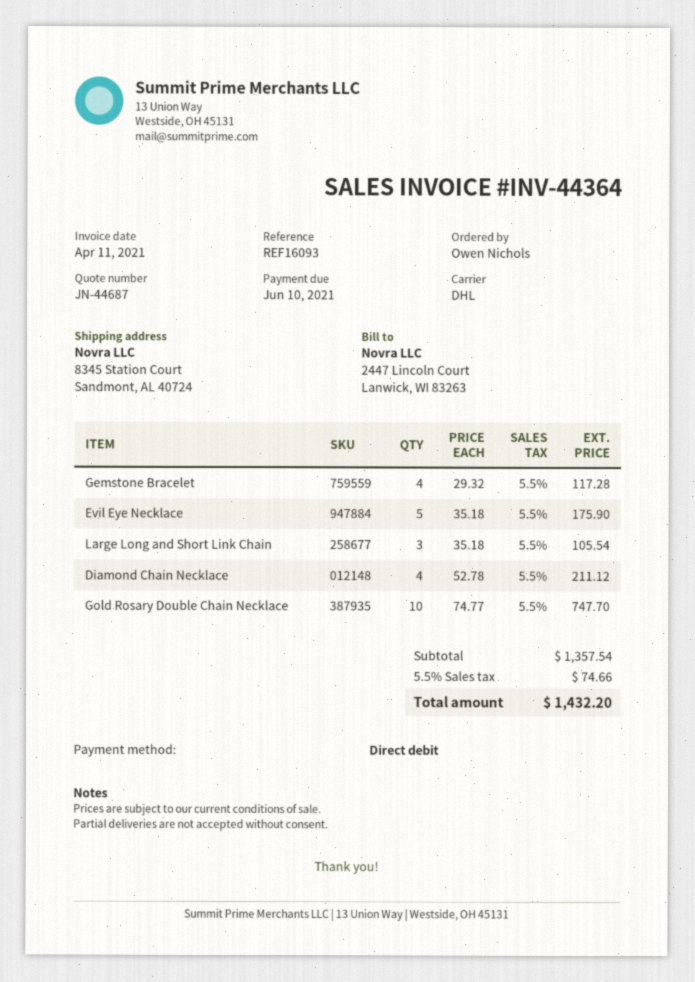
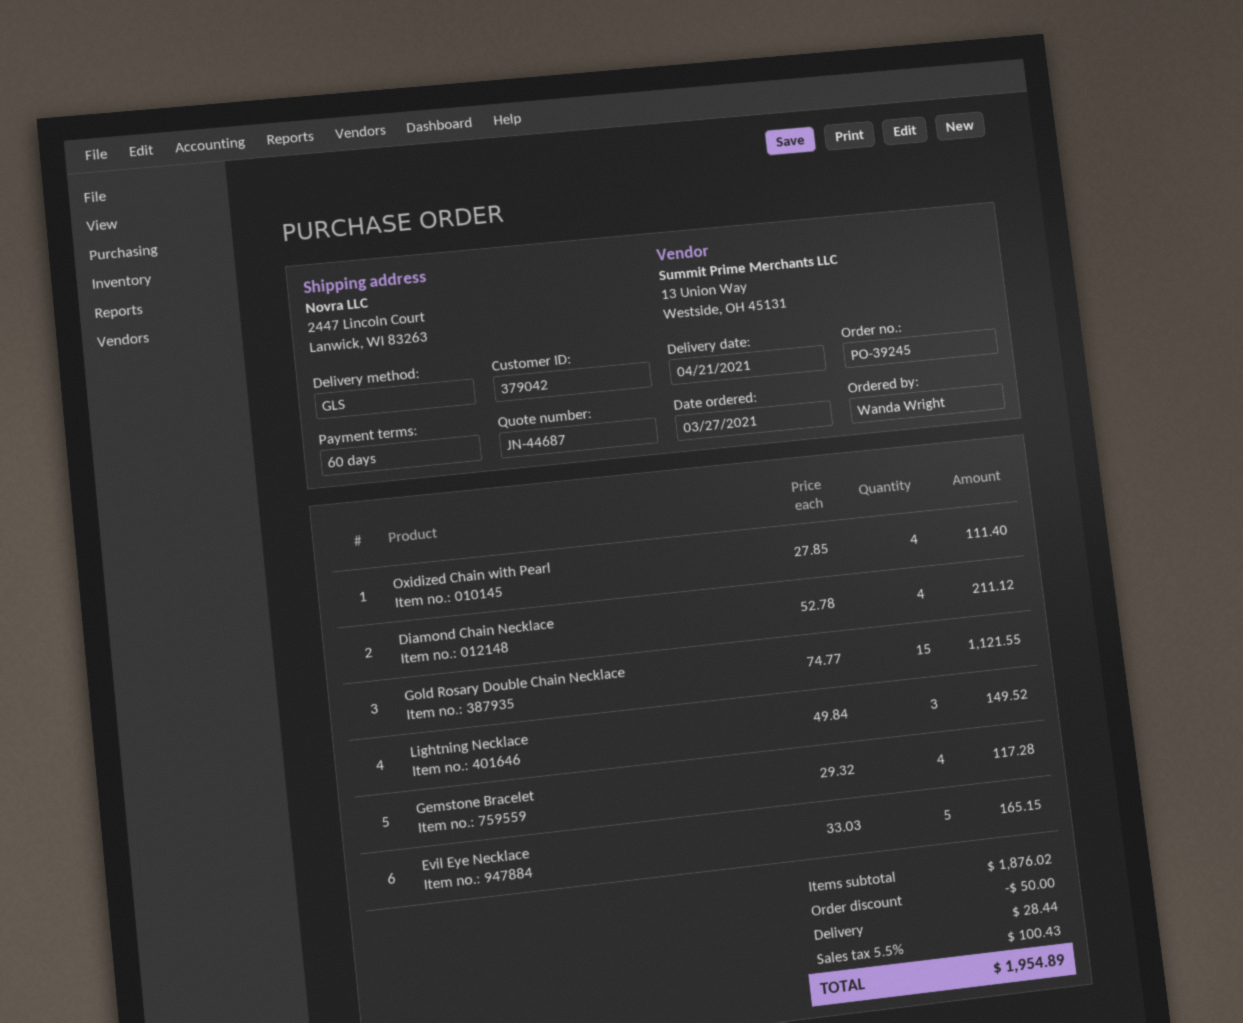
ordered by: Owen Nichols -> Wanda Wright
shipping method: DHL -> GLS
ship to: 8345 Station Court, Sandmont, AL 40724 -> 2447 Lincoln Court, Lanwick, WI 83263
Evil Eye Necklace: 5 x 35.18 = 175.90 -> 5 x 33.03 = 165.15
Large Long and Short Link Chain: 3 x 35.18 = 105.54 -> none
Gold Rosary Double Chain Necklace: 10 x 74.77 = 747.70 -> 15 x 74.77 = 1121.55
Oxidized Chain with Pearl: none -> 4 x 27.85 = 111.40
Lightning Necklace: none -> 3 x 49.84 = 149.52
subtotal: 1357.54 -> 1876.02
discount: none -> 50.00
shipping: none -> 28.44
tax: 5.5% = 74.66 -> 5.5% = 100.43
total: 1432.20 -> 1954.89

